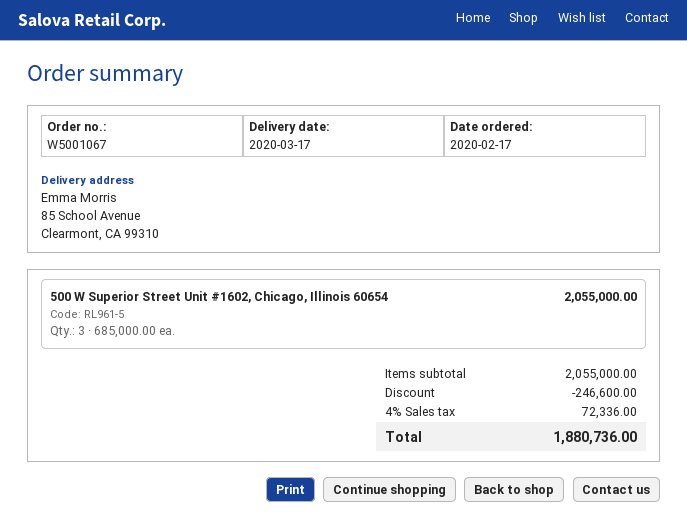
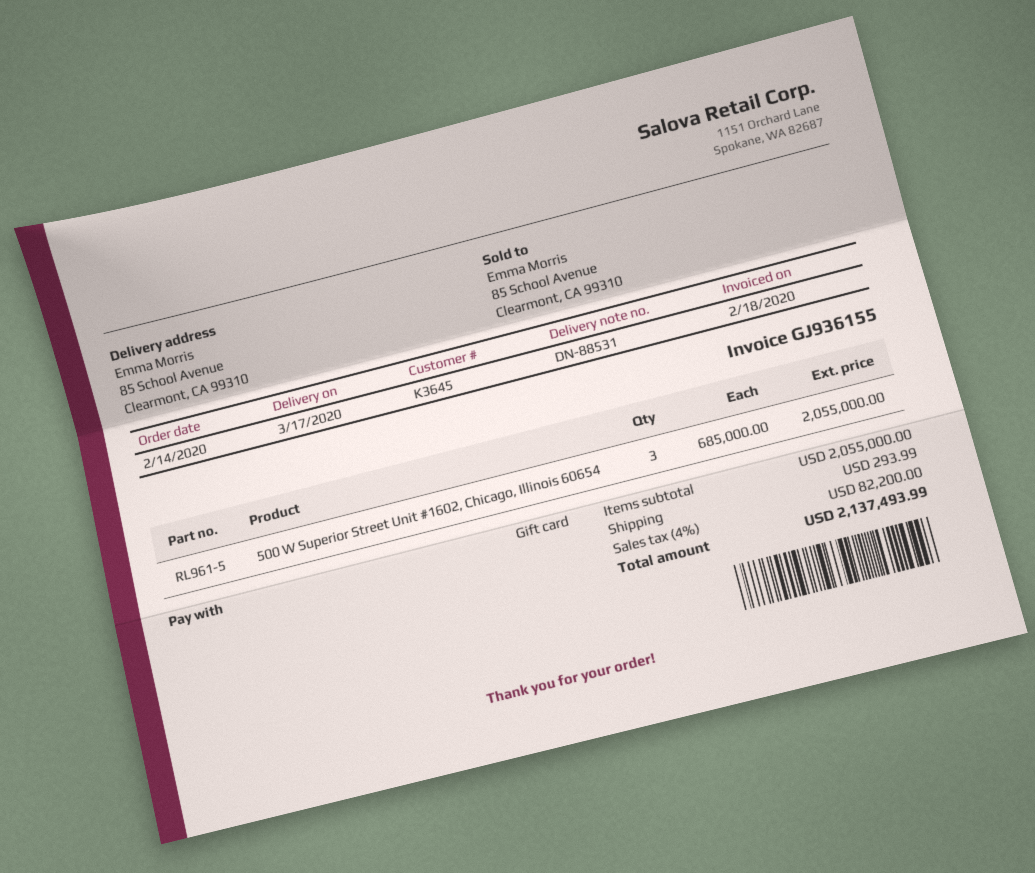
order date: 2020-02-17 -> 2020-02-14
discount: 246600.00 -> none
shipping: none -> 293.99
tax: 4% = 72336.00 -> 4% = 82200.00
total: 1880736.00 -> 2137493.99

